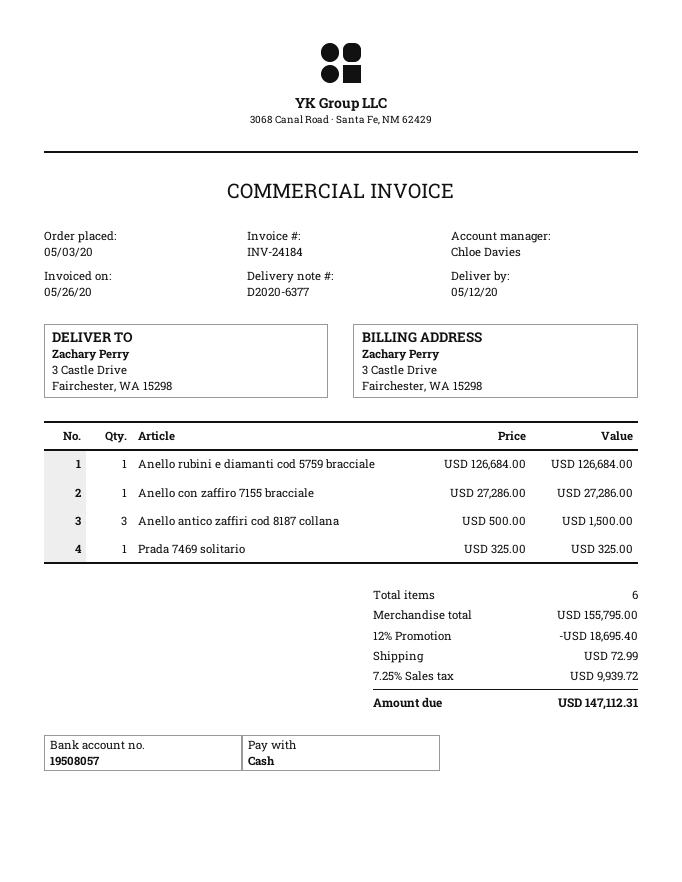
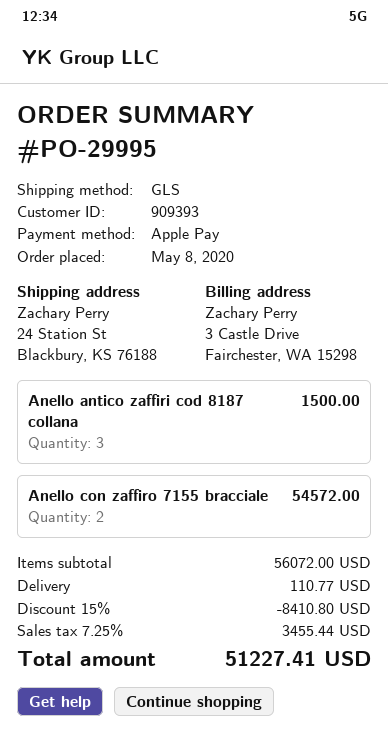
order date: 2020-05-03 -> 2020-05-08
payment method: cash -> Apple Pay
ship to: 3 Castle Drive, Fairchester, WA 15298 -> 24 Station St, Blackbury, KS 76188
Anello rubini e diamanti cod 5759 bracciale: 1 for 126684.00 -> none
Anello con zaffiro 7155 bracciale: 1 for 27286.00 -> 2 for 54572.00
Prada 7469 solitario: 1 for 325.00 -> none
subtotal: 155795.00 -> 56072.00
discount: 12% = 18695.40 -> 15% = 8410.80
shipping: 72.99 -> 110.77
tax: 7.25% = 9939.72 -> 7.25% = 3455.44
total: 147112.31 -> 51227.41

